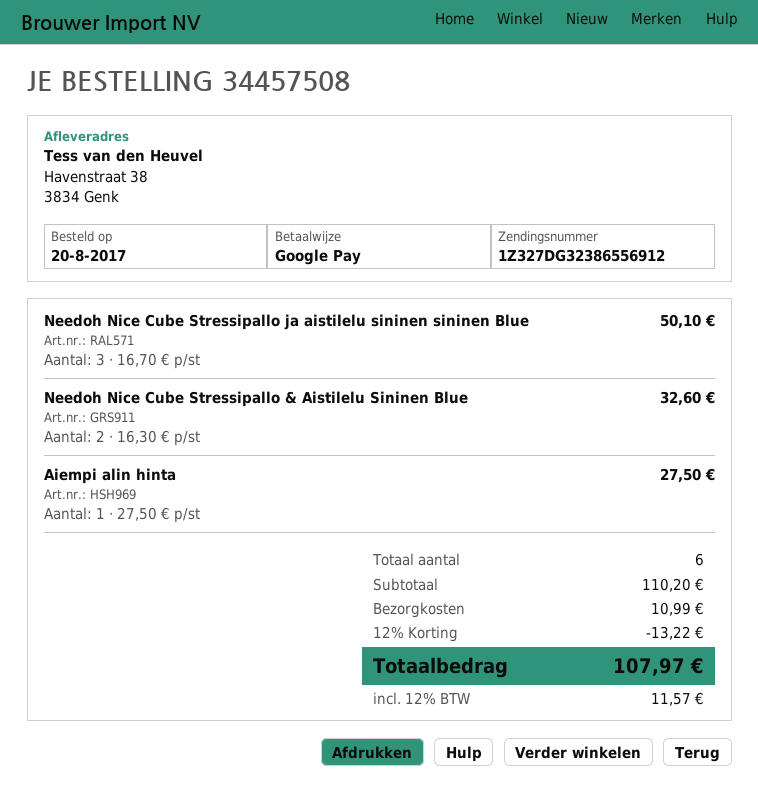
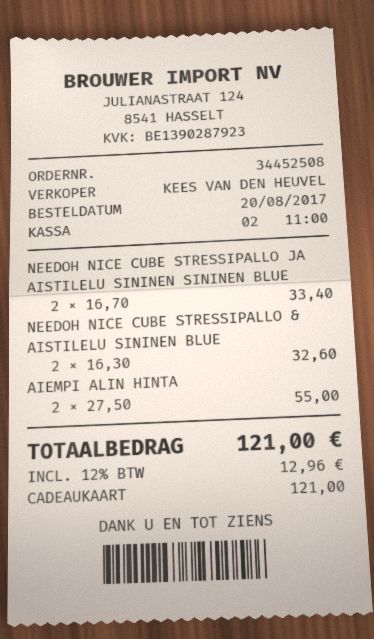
order number: 34457508 -> 34452508
payment method: Google Pay -> gift card
Needoh Nice Cube Stressipallo ja aistilelu sininen sininen Blue: 3 x 16.70 = 50.10 -> 2 x 16.70 = 33.40
Aiempi alin hinta: 1 x 27.50 = 27.50 -> 2 x 27.50 = 55.00
discount: 12% = 13.22 -> none
shipping: 10.99 -> none
tax: 12% = 11.57 -> 12% = 12.96
total: 107.97 -> 121.00

